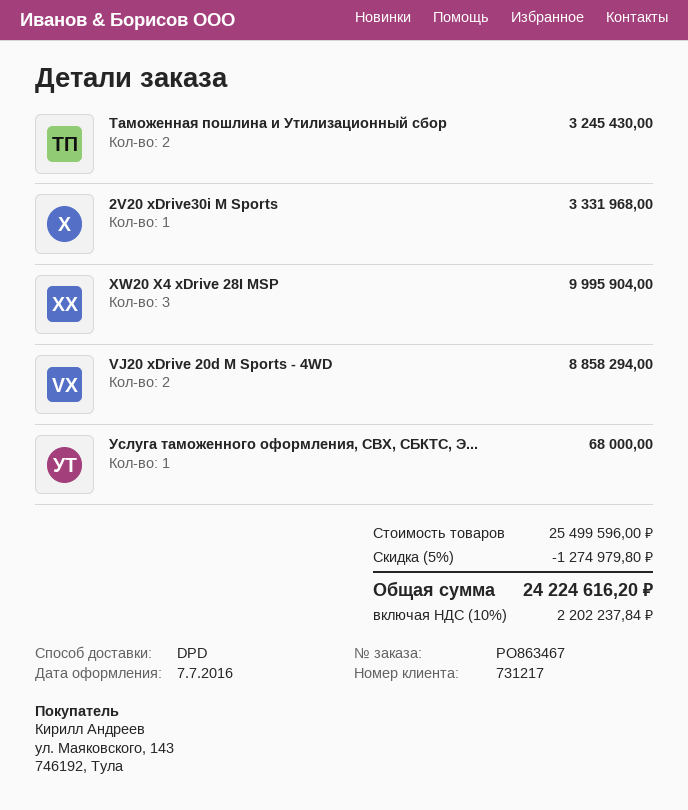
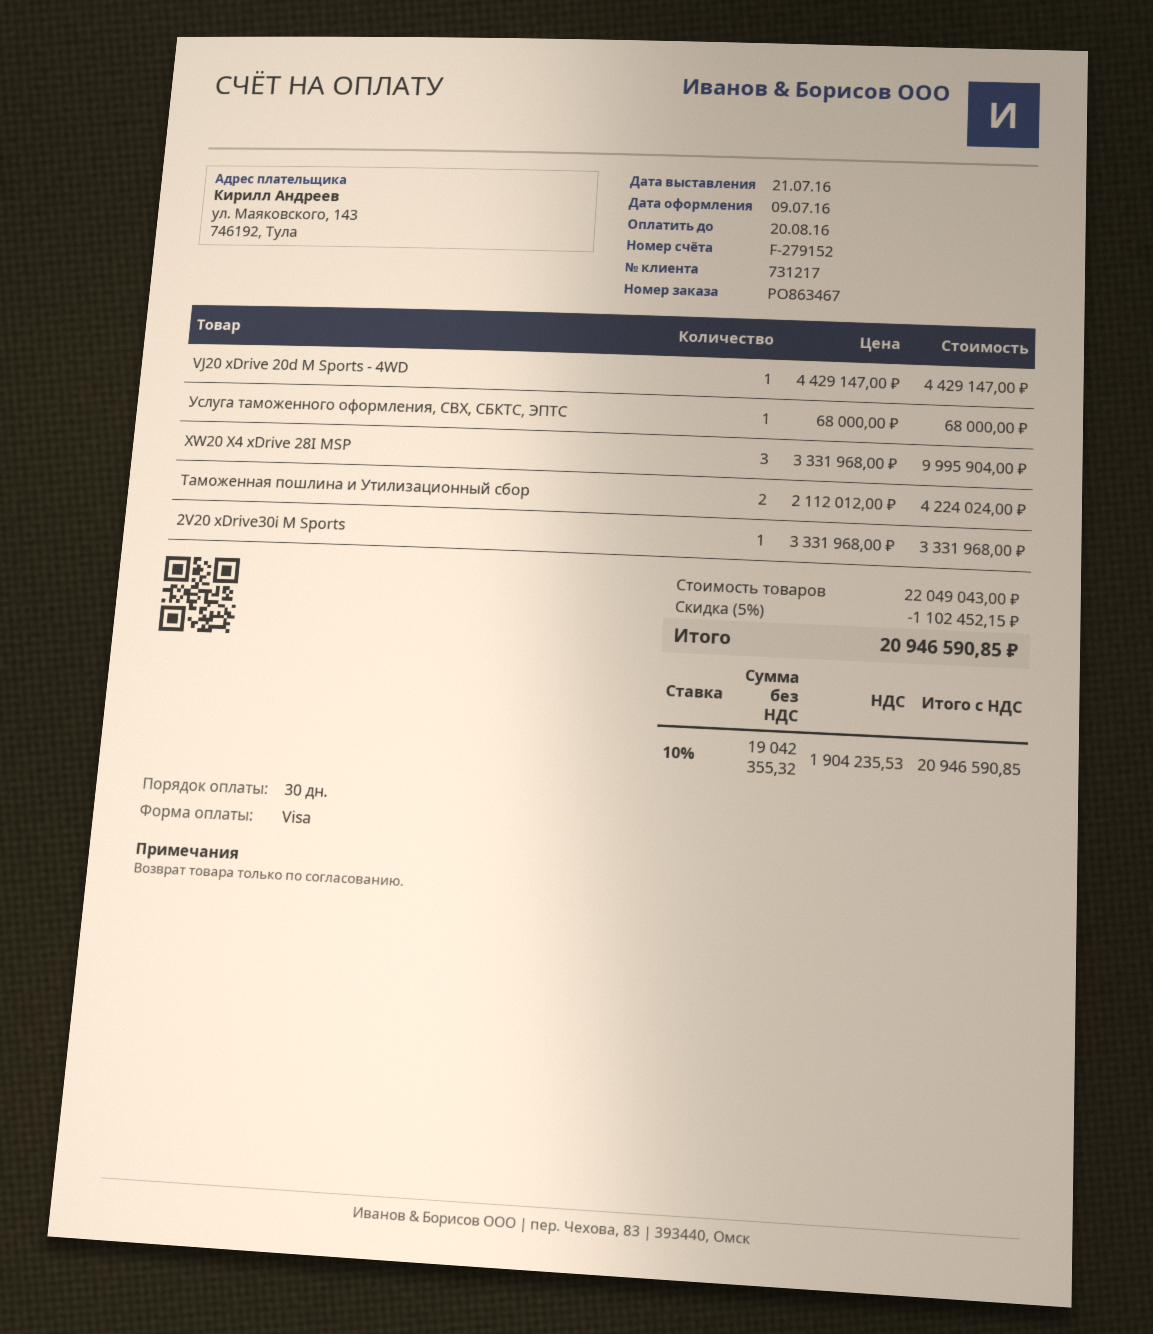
order date: 2016-07-07 -> 2016-07-09
Таможенная пошлина и Утилизационный сбор: 2 for 3245430.00 -> 2 for 4224024.00
VJ20 xDrive 20d M Sports - 4WD: 2 for 8858294.00 -> 1 for 4429147.00
subtotal: 25499596.00 -> 22049043.00
discount: 5% = 1274979.80 -> 5% = 1102452.15
tax: 10% = 2202237.84 -> 10% = 1904235.53
total: 24224616.20 -> 20946590.85

